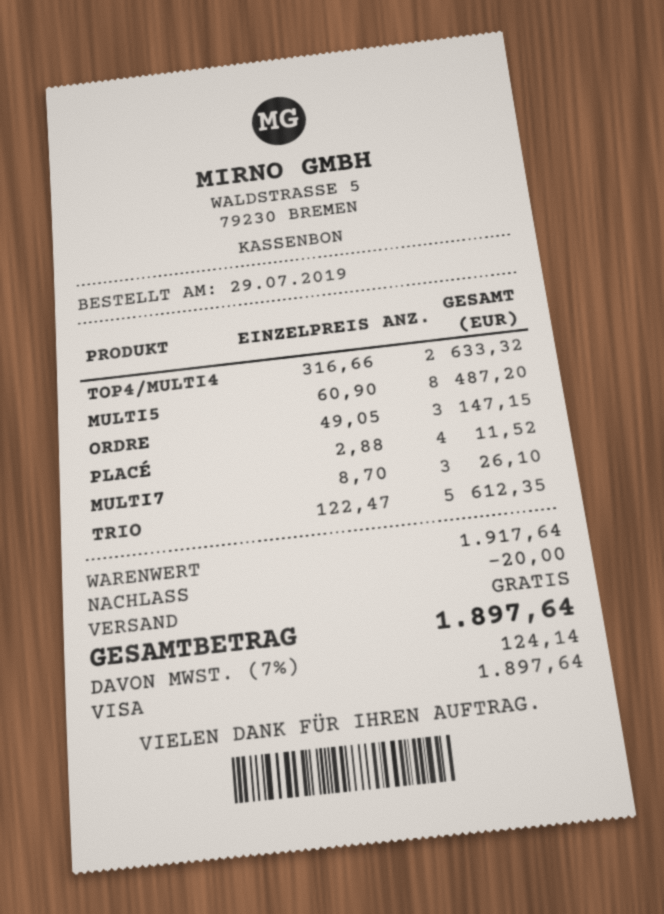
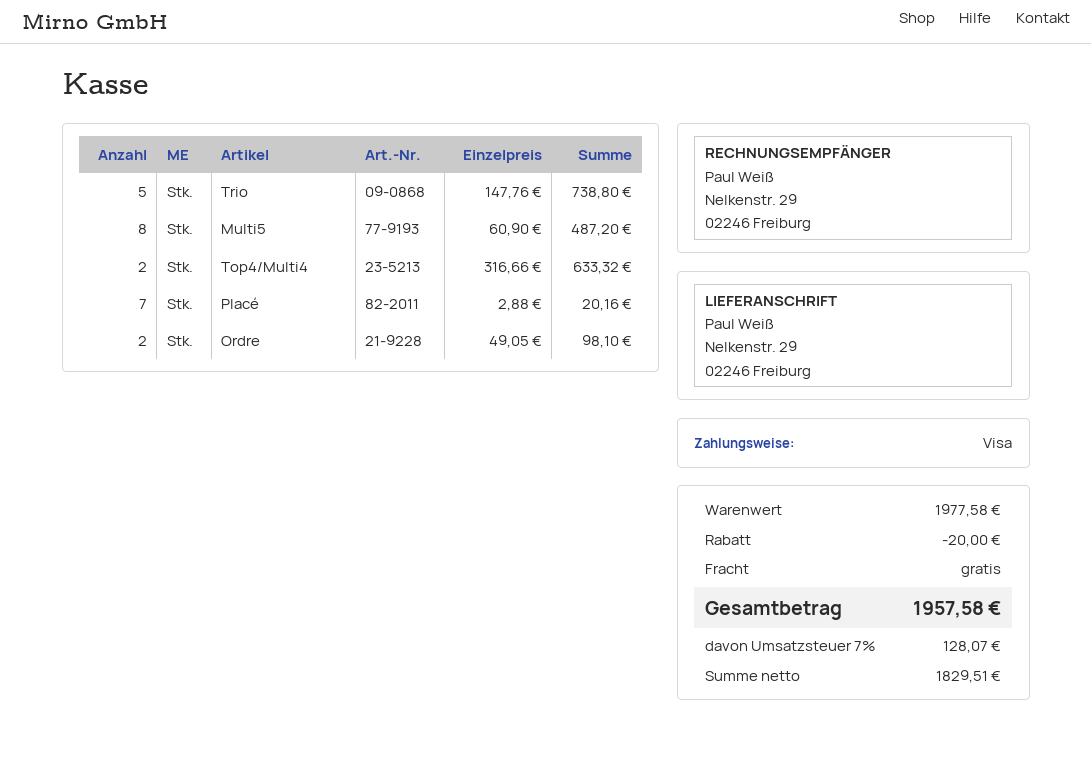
ORDRE: 3 x 49.05 = 147.15 -> 2 x 49.05 = 98.10
PLACÉ: 4 x 2.88 = 11.52 -> 7 x 2.88 = 20.16
MULTI7: 3 x 8.70 = 26.10 -> none
TRIO: 5 x 122.47 = 612.35 -> 5 x 147.76 = 738.80
subtotal: 1917.64 -> 1977.58
tax: 7% = 124.14 -> 7% = 128.07
total: 1897.64 -> 1957.58

